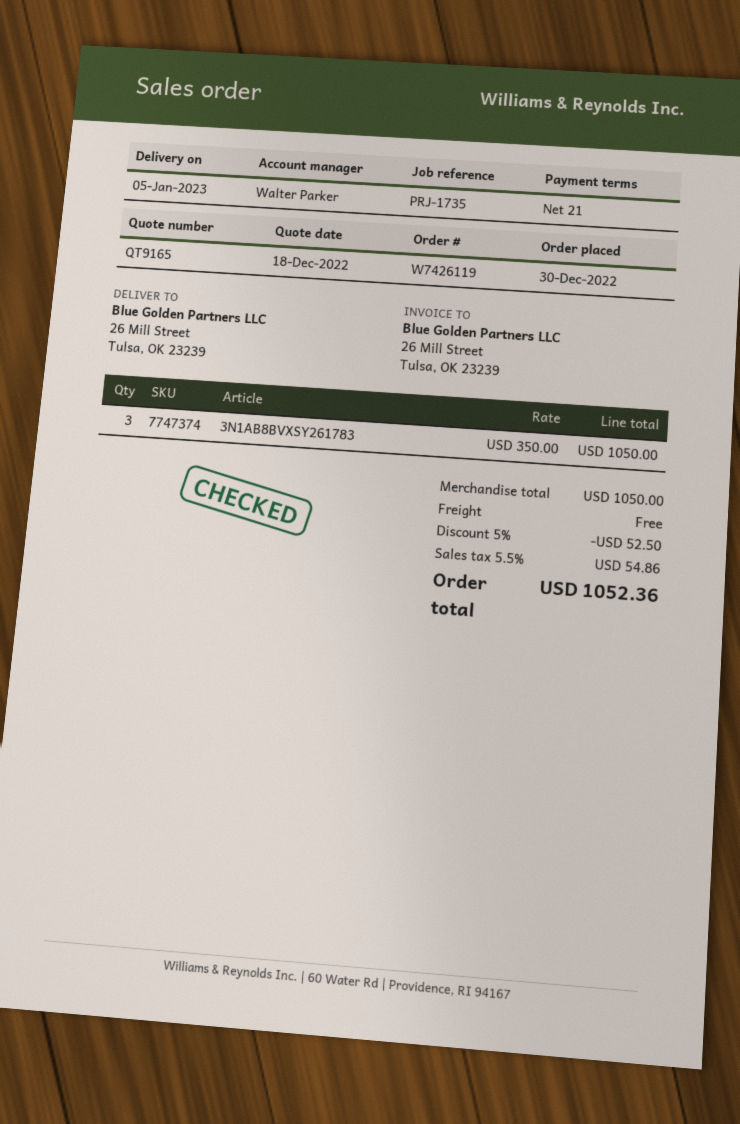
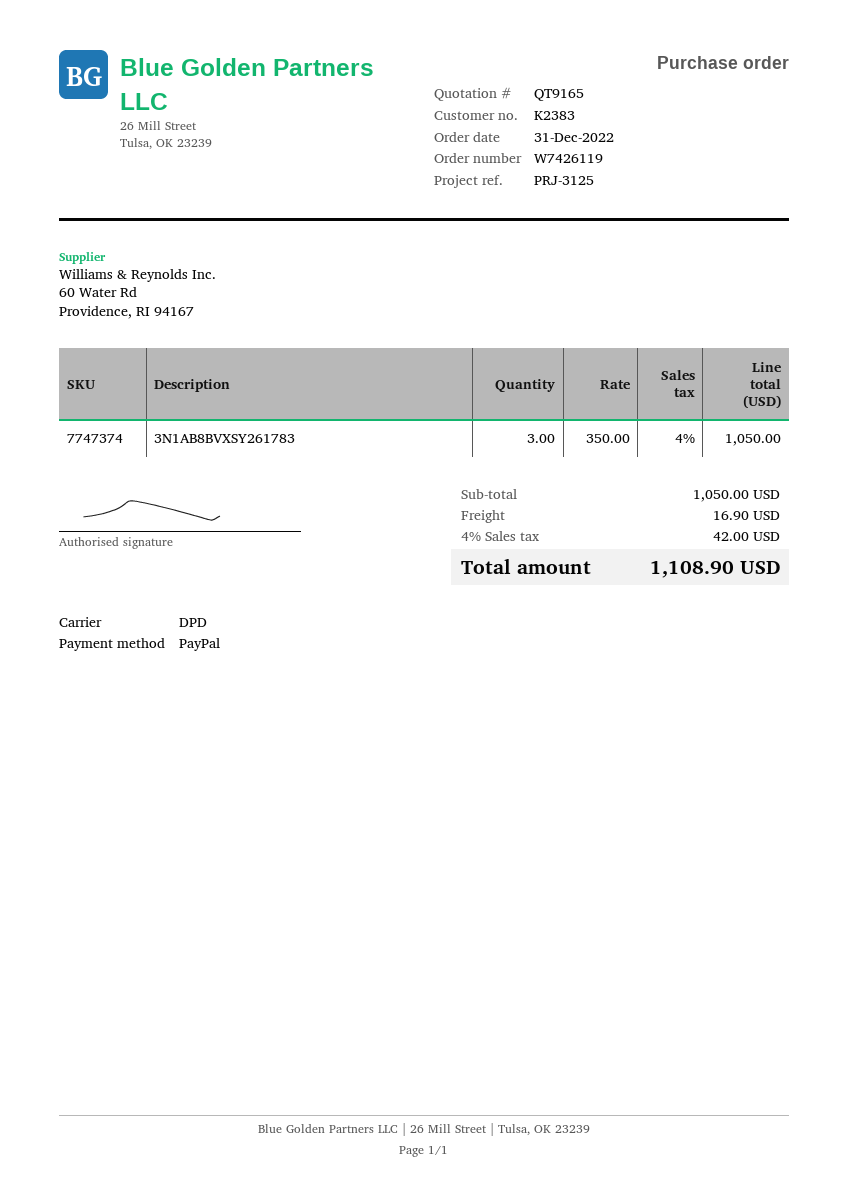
order date: 2022-12-30 -> 2022-12-31
reference: PRJ-1735 -> PRJ-3125
discount: 5% = 52.50 -> none
shipping: 0.00 -> 16.90
tax: 5.5% = 54.86 -> 4% = 42.00
total: 1052.36 -> 1108.90

